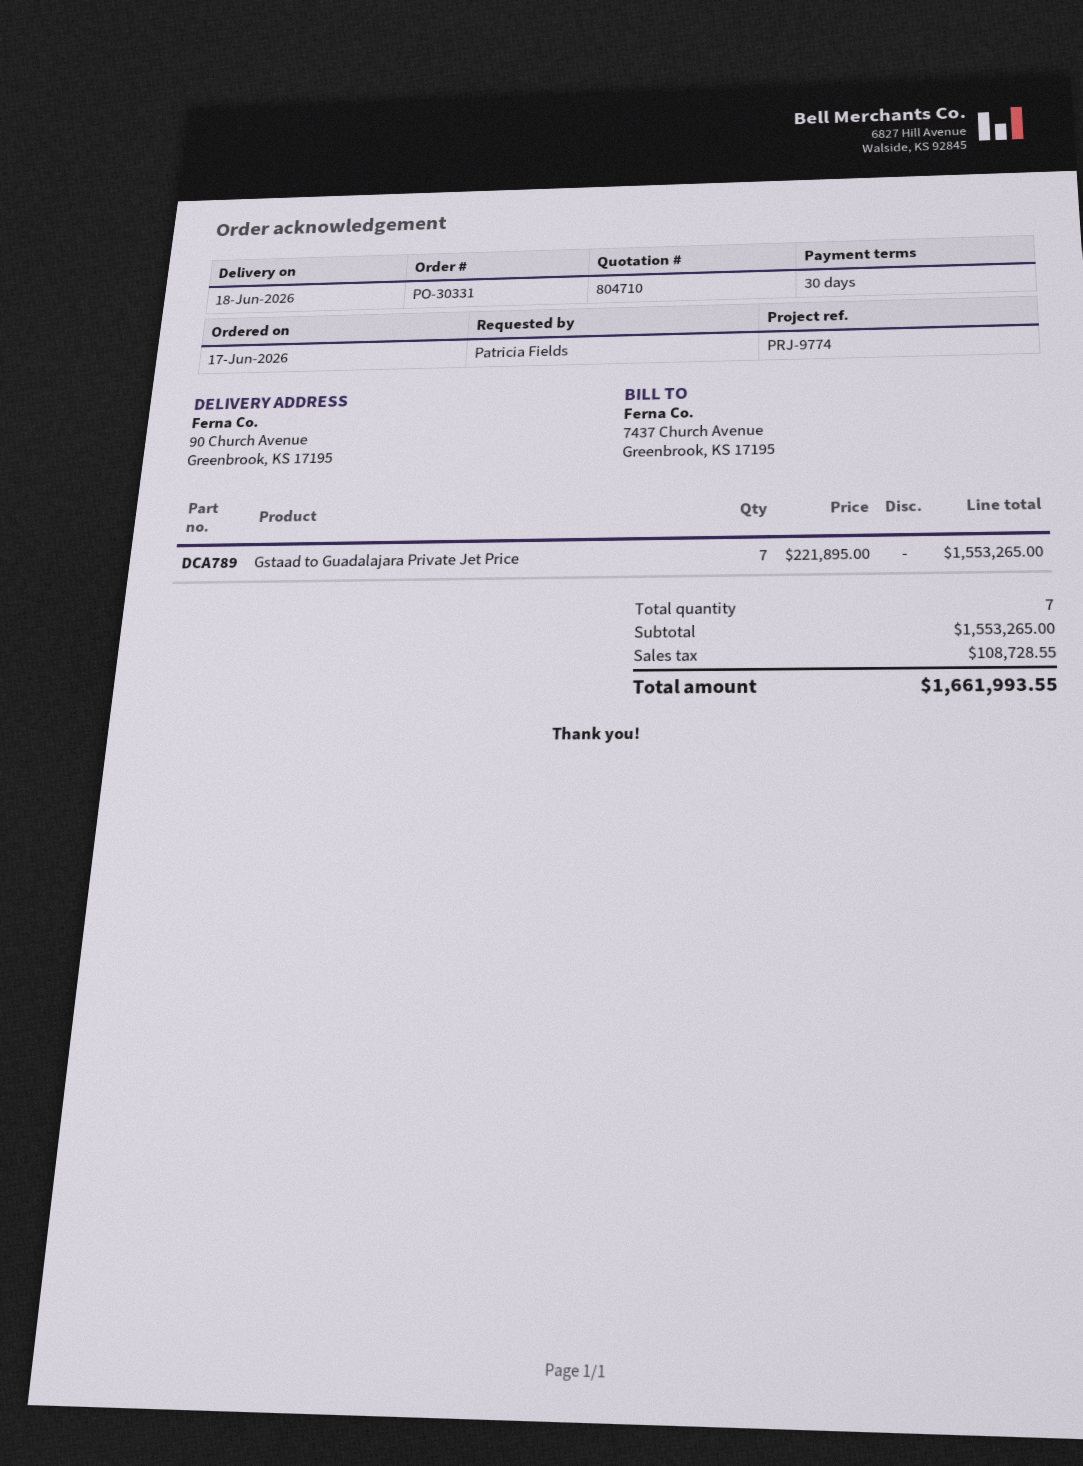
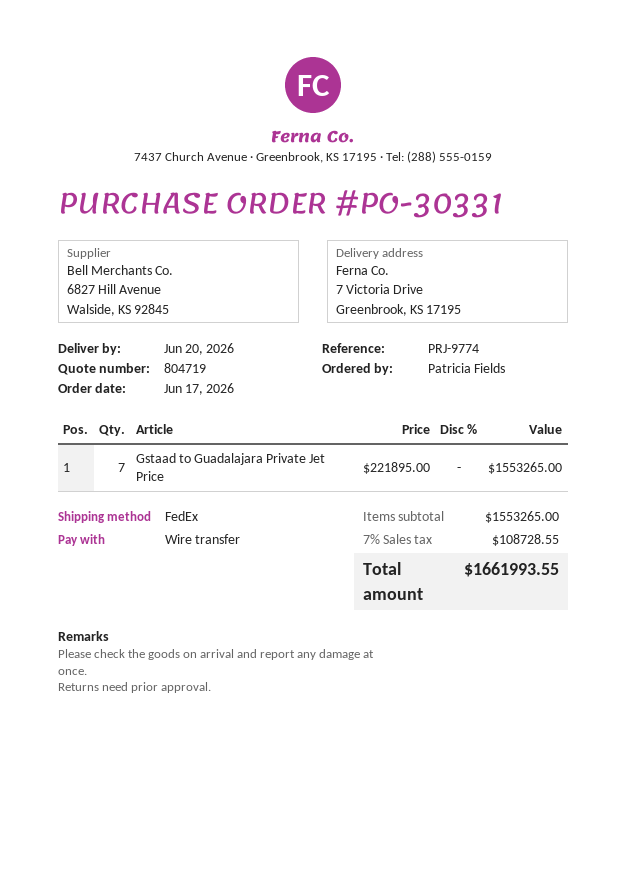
quote number: 804710 -> 804719
delivery date: 2026-06-18 -> 2026-06-20
ship to: 90 Church Avenue, Greenbrook, KS 17195 -> 7 Victoria Drive, Greenbrook, KS 17195

